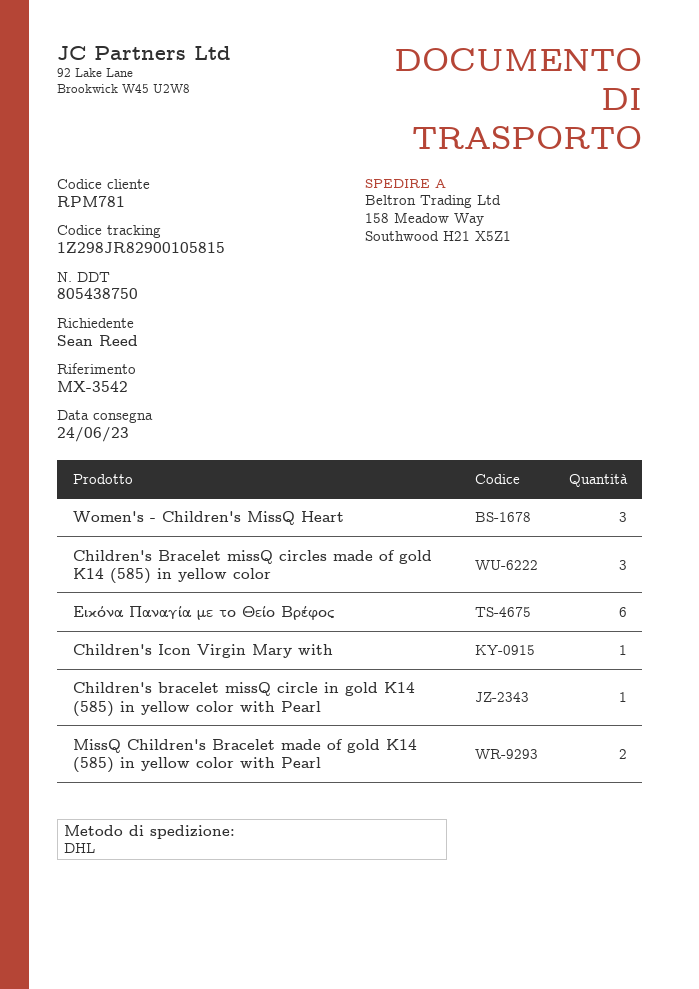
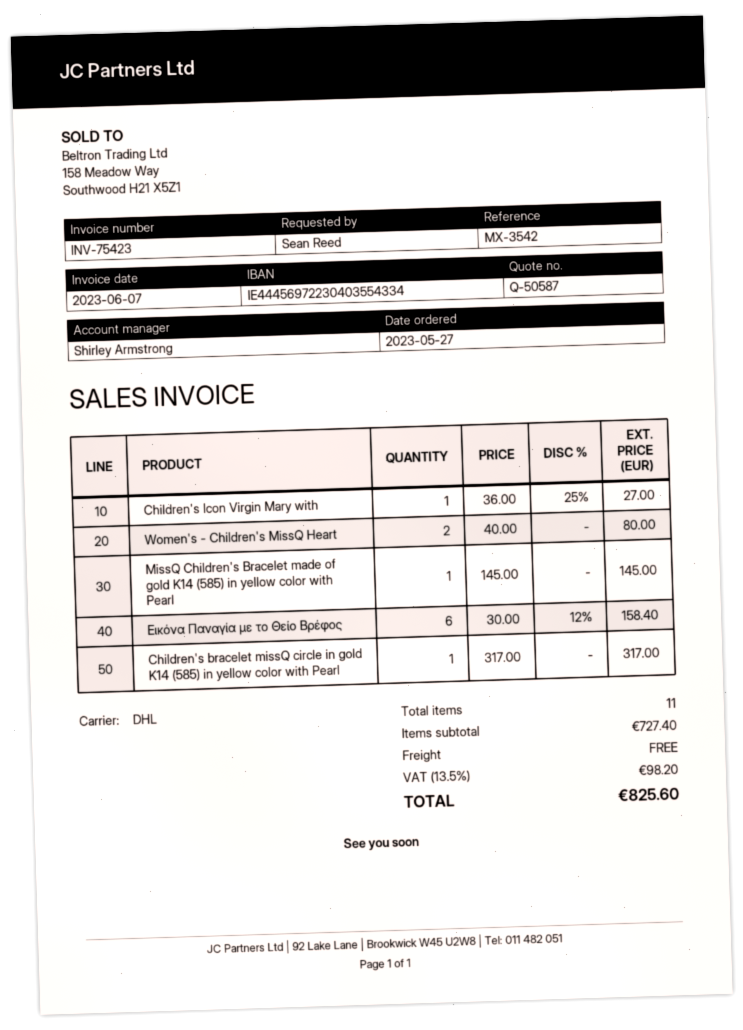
Women's - Children's MissQ Heart: 3 -> 2
Children's Bracelet missQ circles made of gold K14 (585) in yellow color: 3 -> none
MissQ Children's Bracelet made of gold K14 (585) in yellow color with Pearl: 2 -> 1

